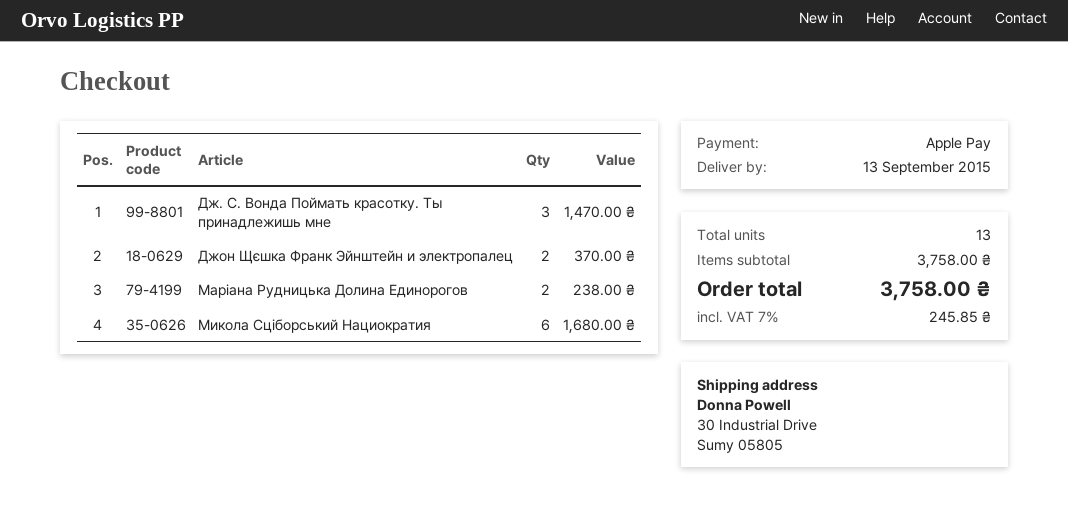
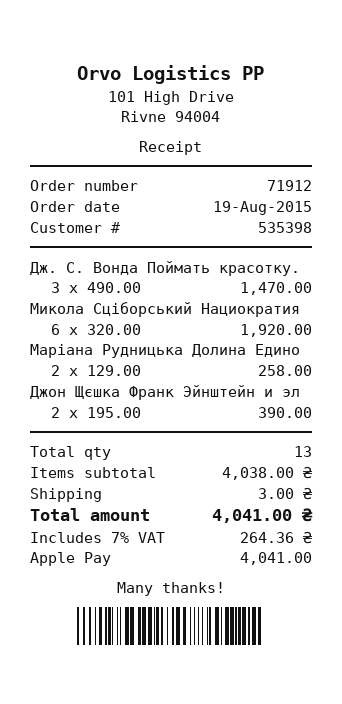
Джон Щєшка Франк Эйнштейн и электропалец: 2 for 370.00 -> 2 for 390.00
Маріана Рудницька Долина Единорогов: 2 for 238.00 -> 2 for 258.00
Микола Сціборський Нациократия: 6 for 1680.00 -> 6 for 1920.00
subtotal: 3758.00 -> 4038.00
shipping: none -> 3.00
tax: 7% = 245.85 -> 7% = 264.36
total: 3758.00 -> 4041.00

